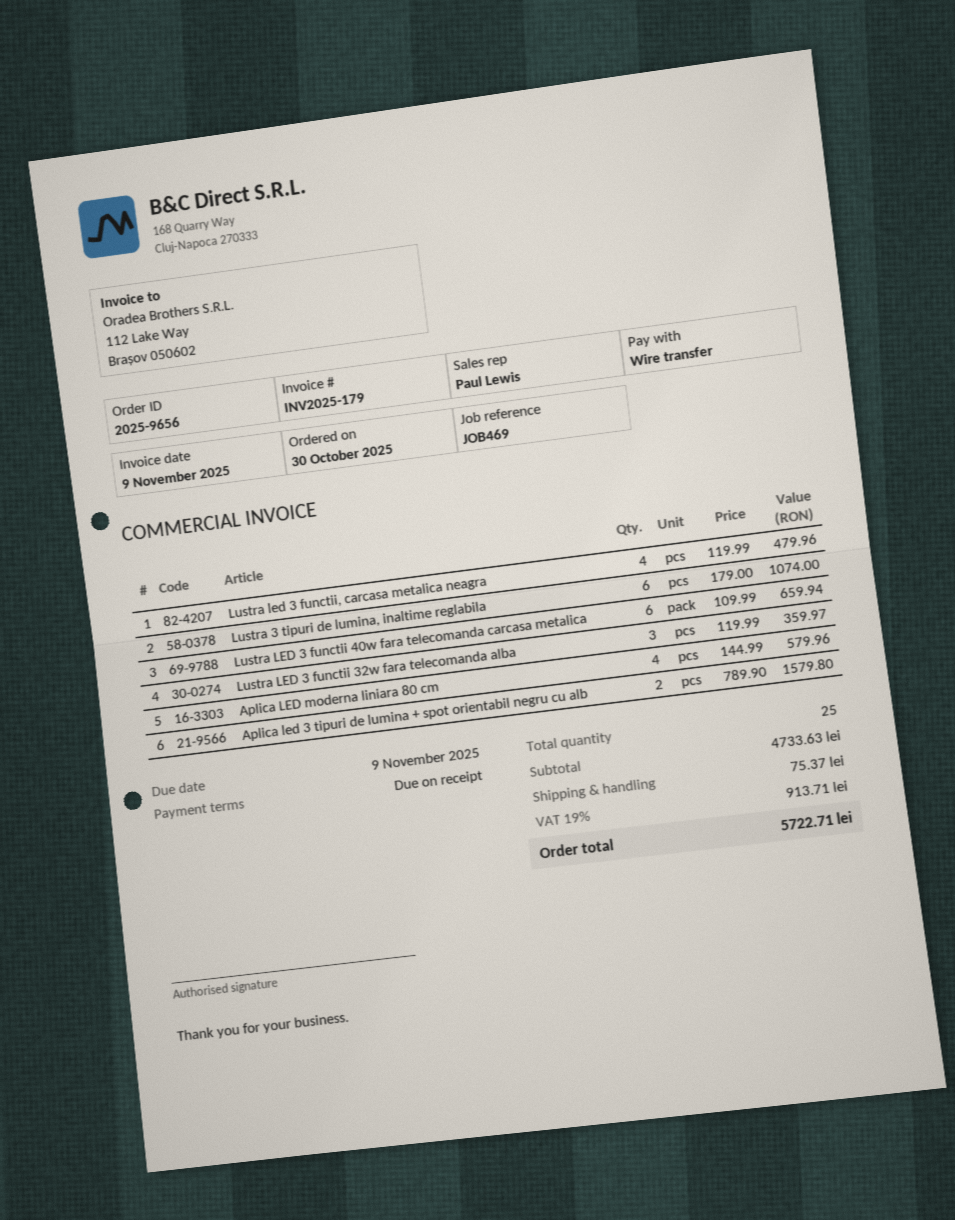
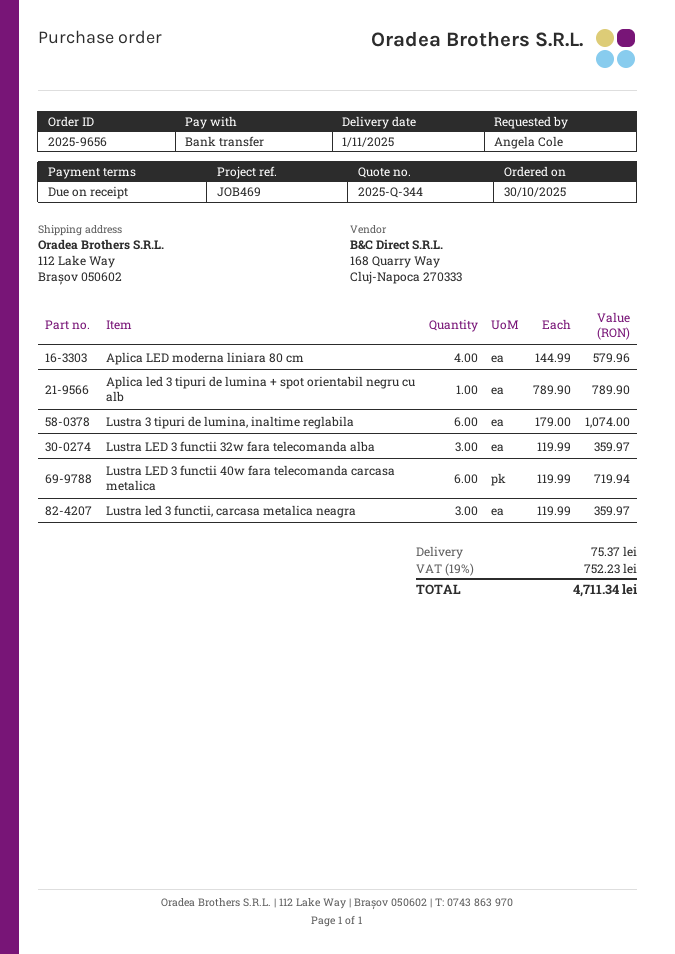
Lustra led 3 functii, carcasa metalica neagra: 4 x 119.99 = 479.96 -> 3 x 119.99 = 359.97
Lustra LED 3 functii 40w fara telecomanda carcasa metalica: 6 x 109.99 = 659.94 -> 6 x 119.99 = 719.94
Aplica led 3 tipuri de lumina + spot orientabil negru cu alb: 2 x 789.90 = 1579.80 -> 1 x 789.90 = 789.90
tax: 19% = 913.71 -> 19% = 752.23
total: 5722.71 -> 4711.34

